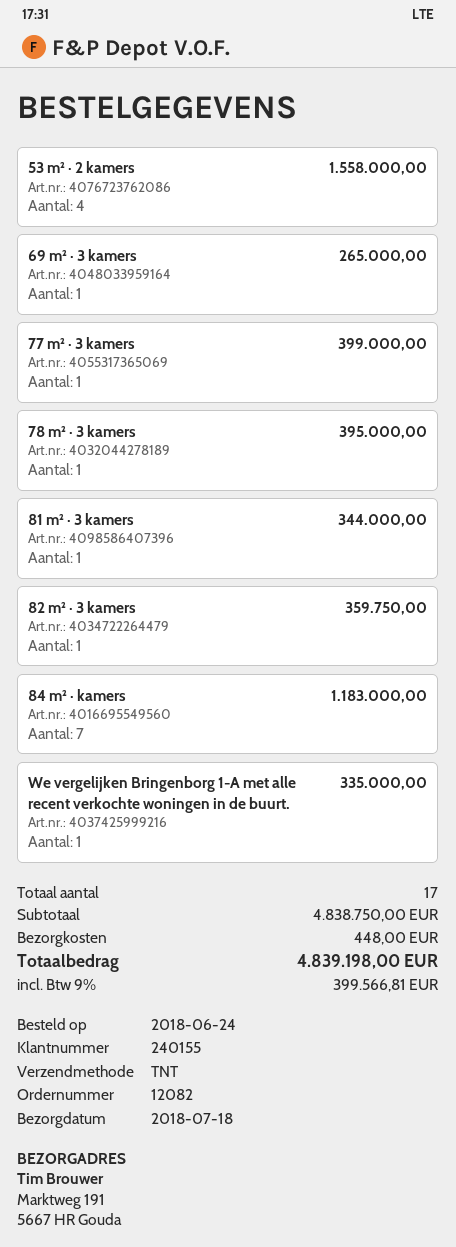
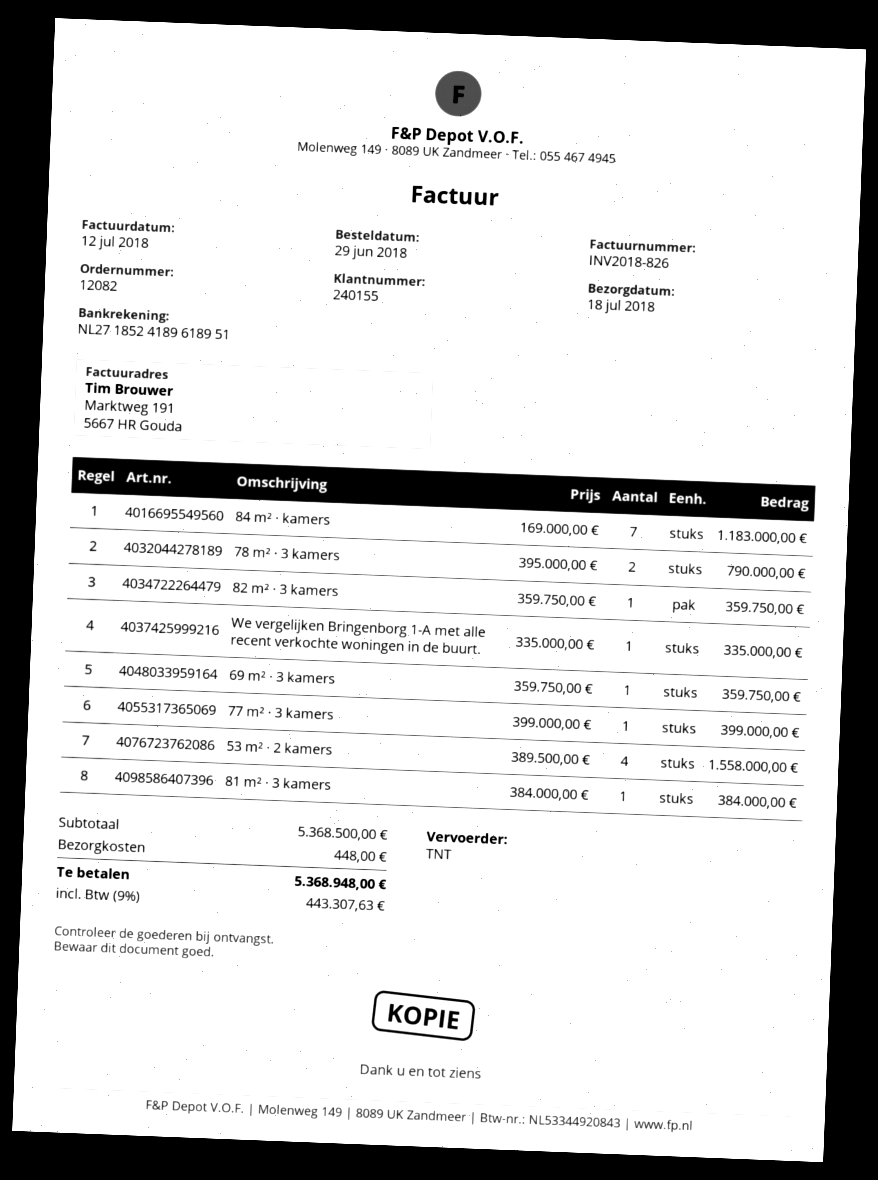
order date: 2018-06-24 -> 2018-06-29
69 m² · 3 kamers: 1 for 265000.00 -> 1 for 359750.00
78 m² · 3 kamers: 1 for 395000.00 -> 2 for 790000.00
81 m² · 3 kamers: 1 for 344000.00 -> 1 for 384000.00
subtotal: 4838750.00 -> 5368500.00
tax: 9% = 399566.81 -> 9% = 443307.63
total: 4839198.00 -> 5368948.00

